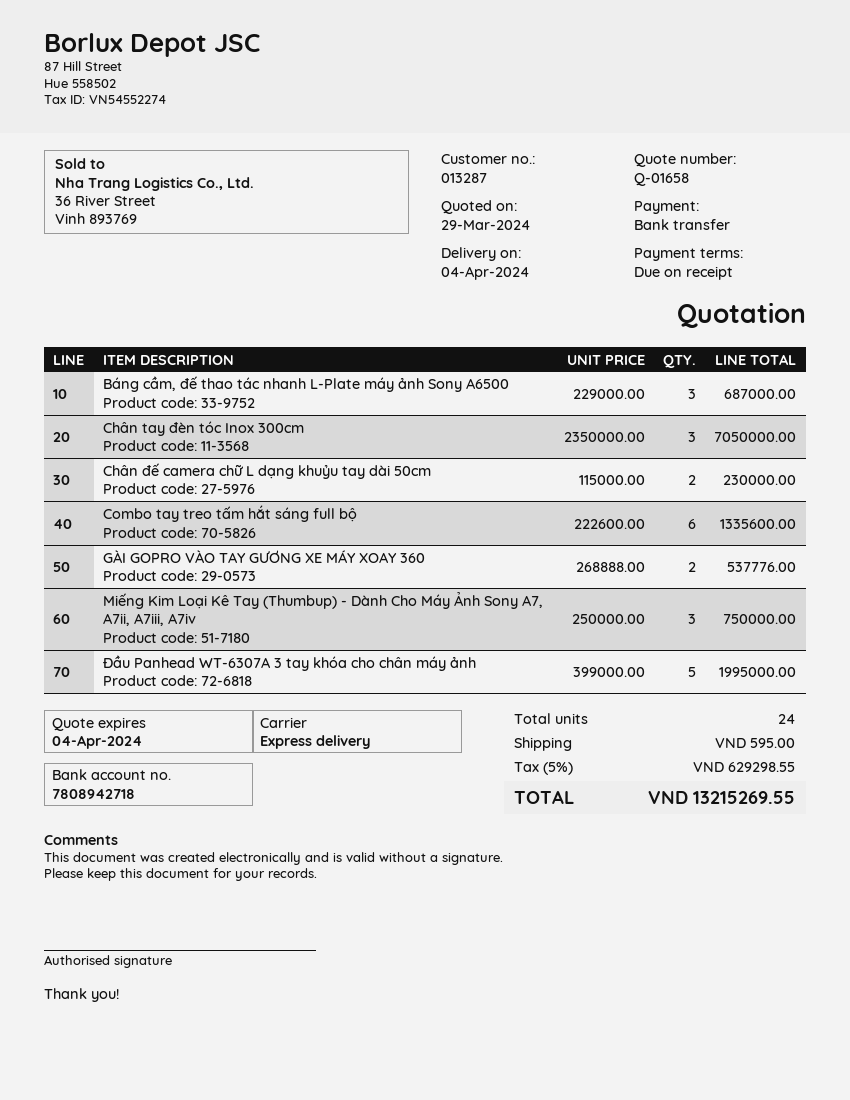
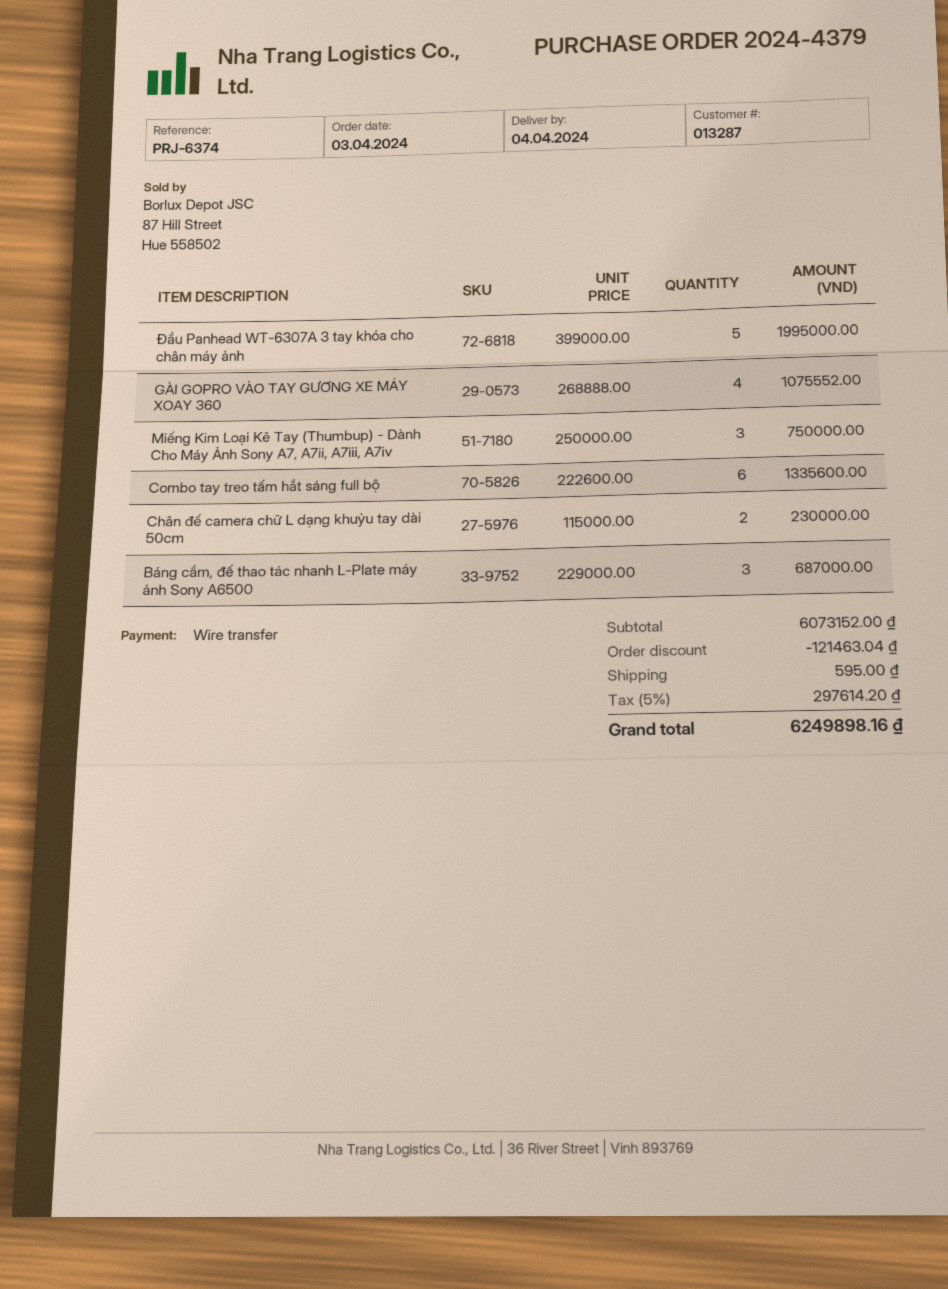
Chân tay đèn tóc Inox 300cm: 3 x 2350000.00 = 7050000.00 -> none
GÀI GOPRO VÀO TAY GƯƠNG XE MÁY XOAY 360: 2 x 268888.00 = 537776.00 -> 4 x 268888.00 = 1075552.00
discount: none -> 121463.04
tax: 5% = 629298.55 -> 5% = 297614.20
total: 13215269.55 -> 6249898.16

